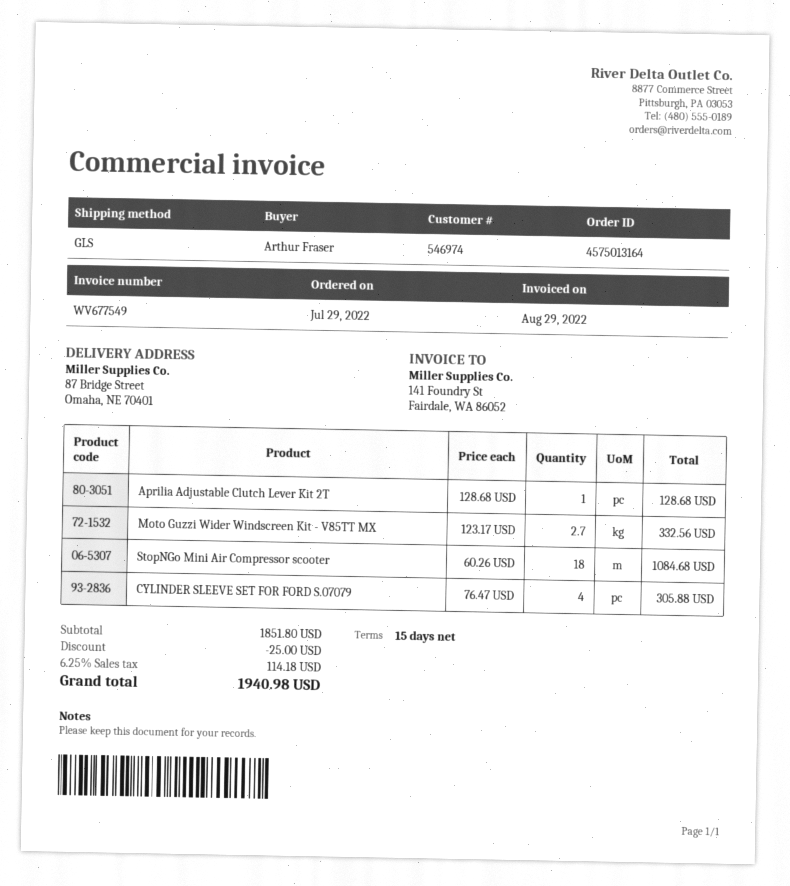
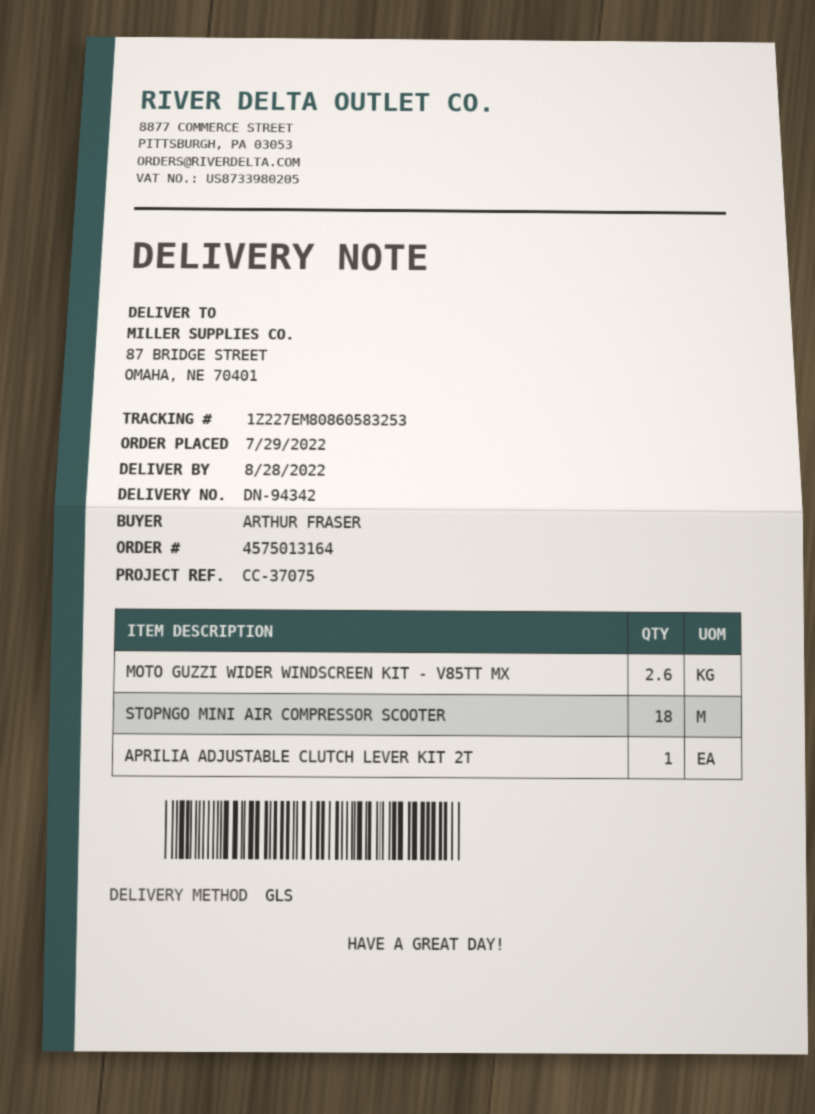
Moto Guzzi Wider Windscreen Kit - V85TT MX: 2.7 -> 2.6
CYLINDER SLEEVE SET FOR FORD S.07079: 4 -> none

